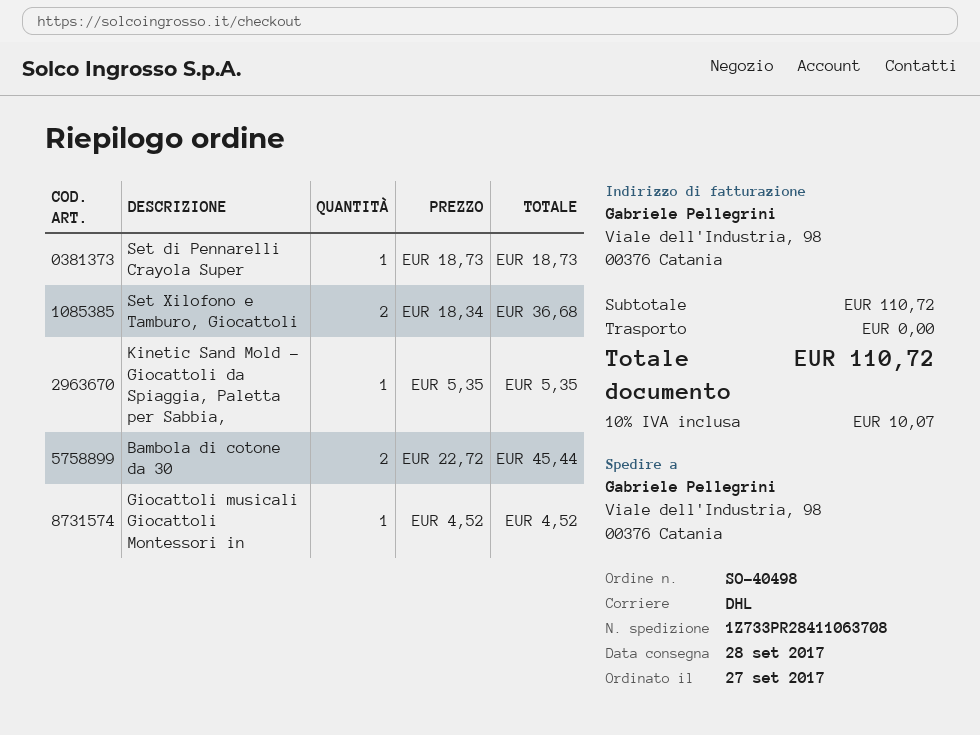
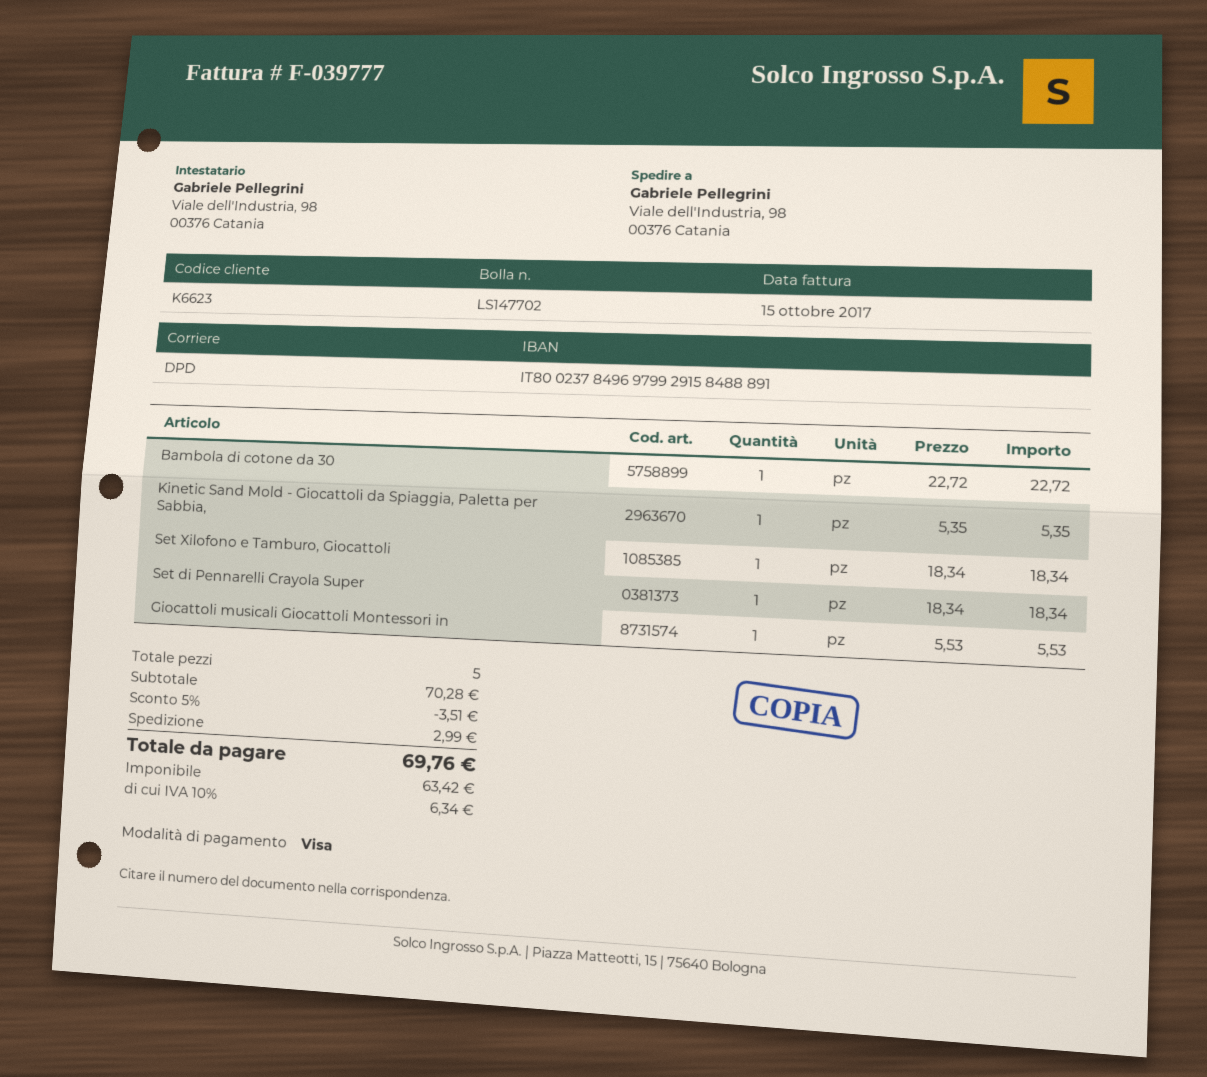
shipping method: DHL -> DPD
Set di Pennarelli Crayola Super: 1 x 18.73 = 18.73 -> 1 x 18.34 = 18.34
Set Xilofono e Tamburo, Giocattoli: 2 x 18.34 = 36.68 -> 1 x 18.34 = 18.34
Bambola di cotone da 30: 2 x 22.72 = 45.44 -> 1 x 22.72 = 22.72
Giocattoli musicali Giocattoli Montessori in: 1 x 4.52 = 4.52 -> 1 x 5.53 = 5.53
subtotal: 110.72 -> 70.28
discount: none -> 5% = 3.51
shipping: 0.00 -> 2.99
tax: 10% = 10.07 -> 10% = 6.34
total: 110.72 -> 69.76

